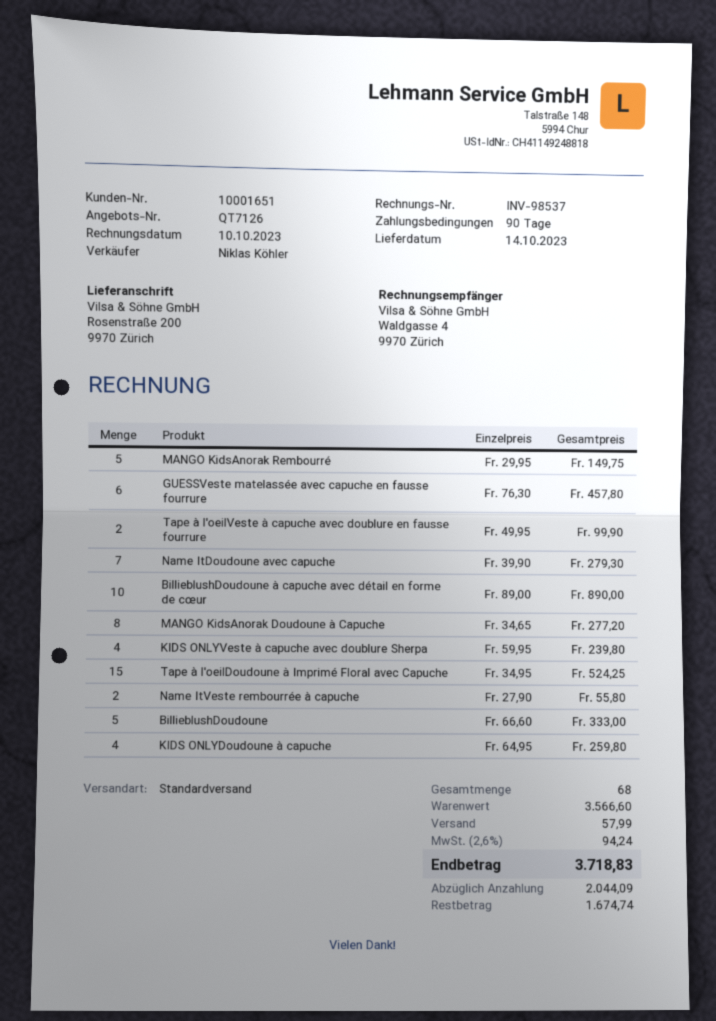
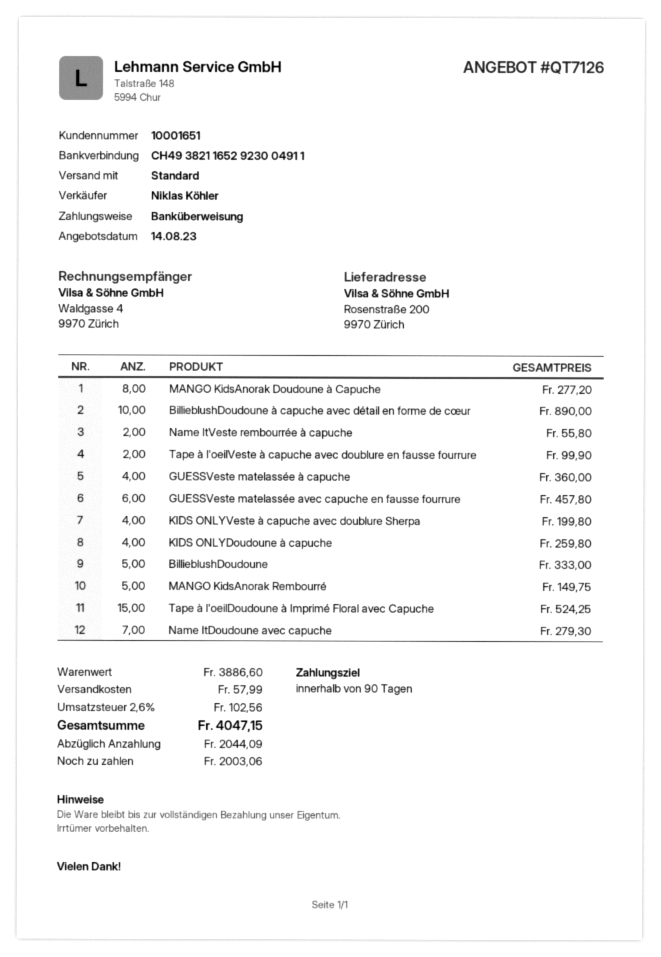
KIDS ONLYVeste à capuche avec doublure Sherpa: 4 for 239.80 -> 4 for 199.80
GUESSVeste matelassée à capuche: none -> 4 for 360.00
subtotal: 3566.60 -> 3886.60
tax: 2.6% = 94.24 -> 2.6% = 102.56
total: 3718.83 -> 4047.15
balance: 1674.74 -> 2003.06

